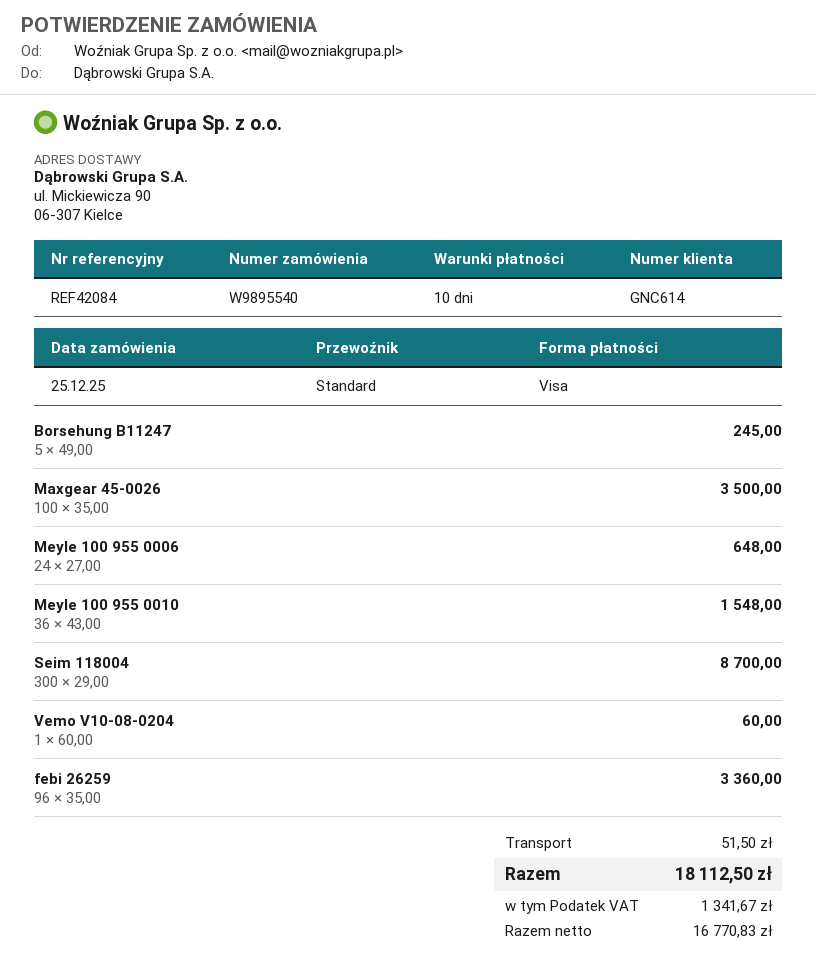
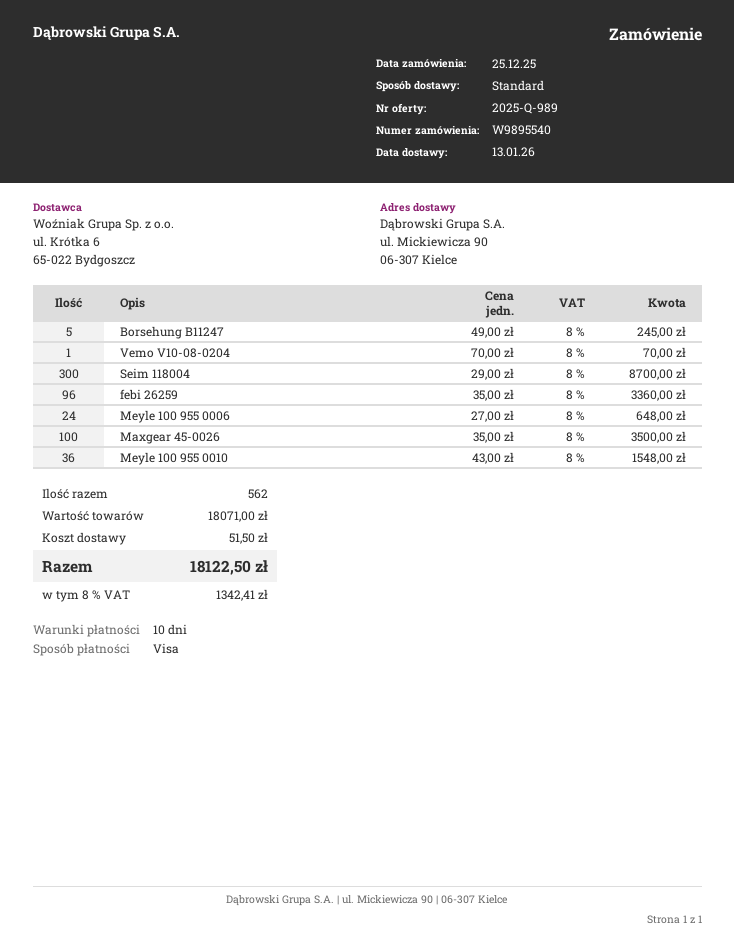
Vemo V10-08-0204: 1 x 60.00 = 60.00 -> 1 x 70.00 = 70.00
tax: 1341.67 -> 1342.41
total: 18112.50 -> 18122.50

